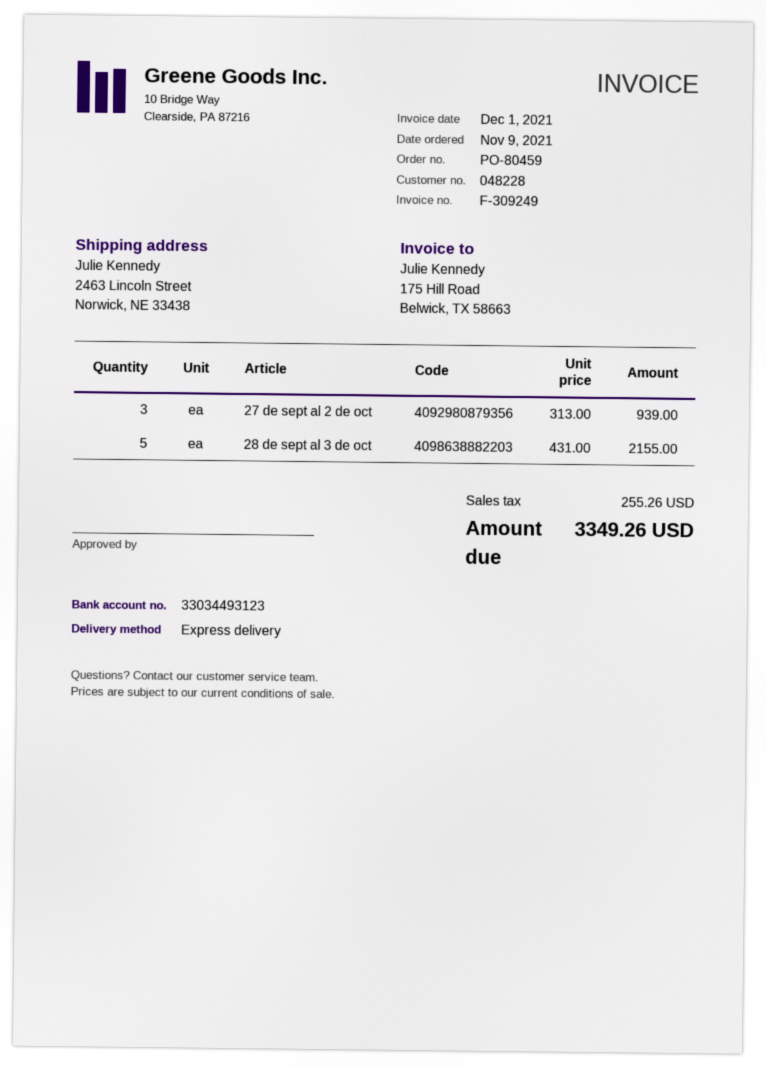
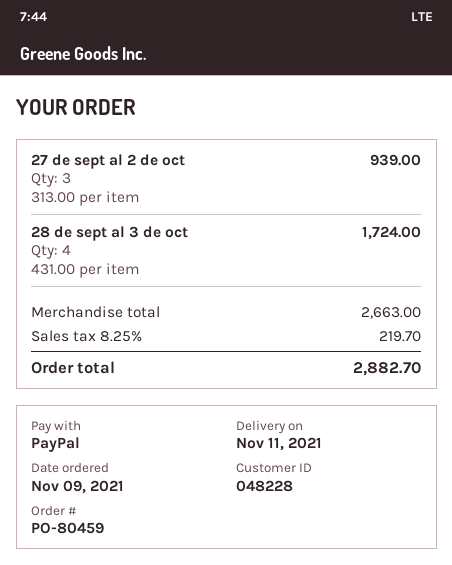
28 de sept al 3 de oct: 5 x 431.00 = 2155.00 -> 4 x 431.00 = 1724.00
tax: 255.26 -> 219.70
total: 3349.26 -> 2882.70

